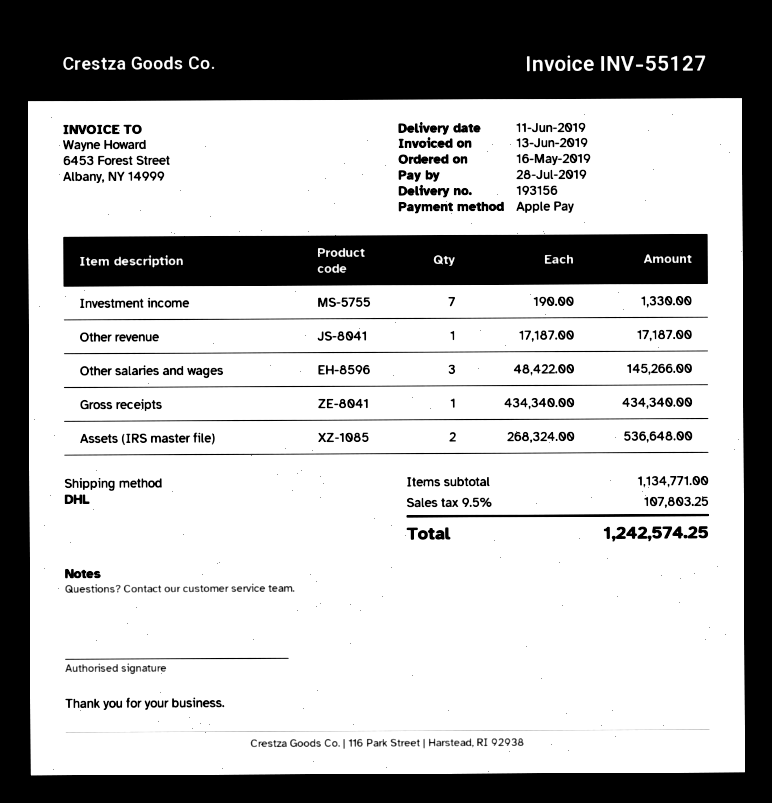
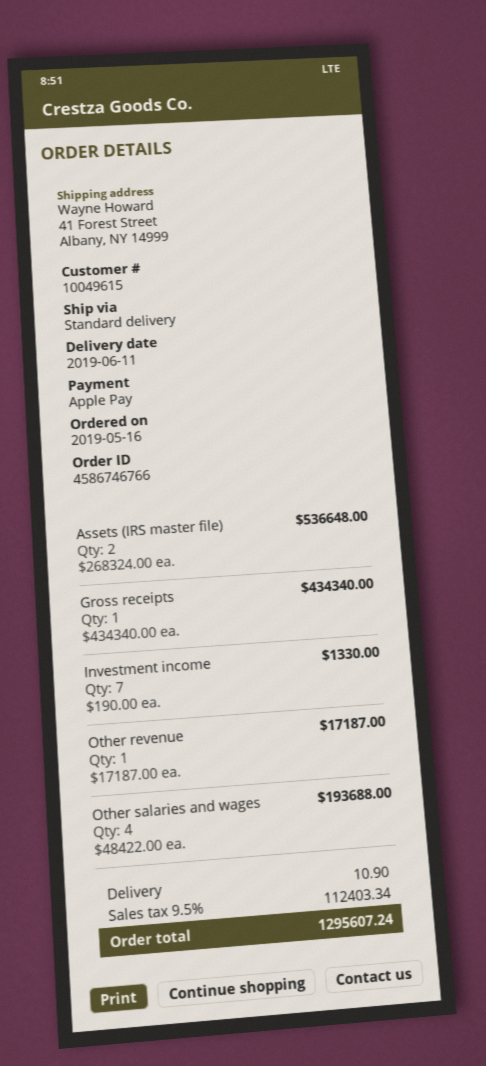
shipping method: DHL -> standard
Other salaries and wages: 3 x 48422.00 = 145266.00 -> 4 x 48422.00 = 193688.00
shipping: none -> 10.90
tax: 9.5% = 107803.25 -> 9.5% = 112403.34
total: 1242574.25 -> 1295607.24

